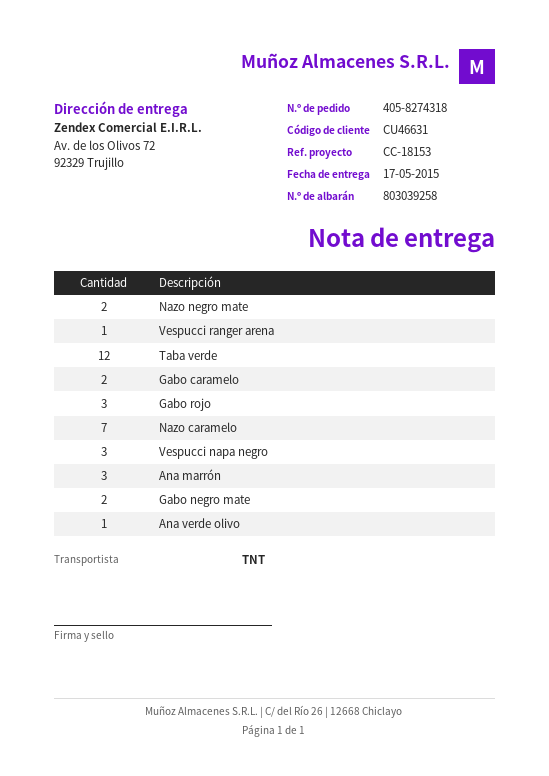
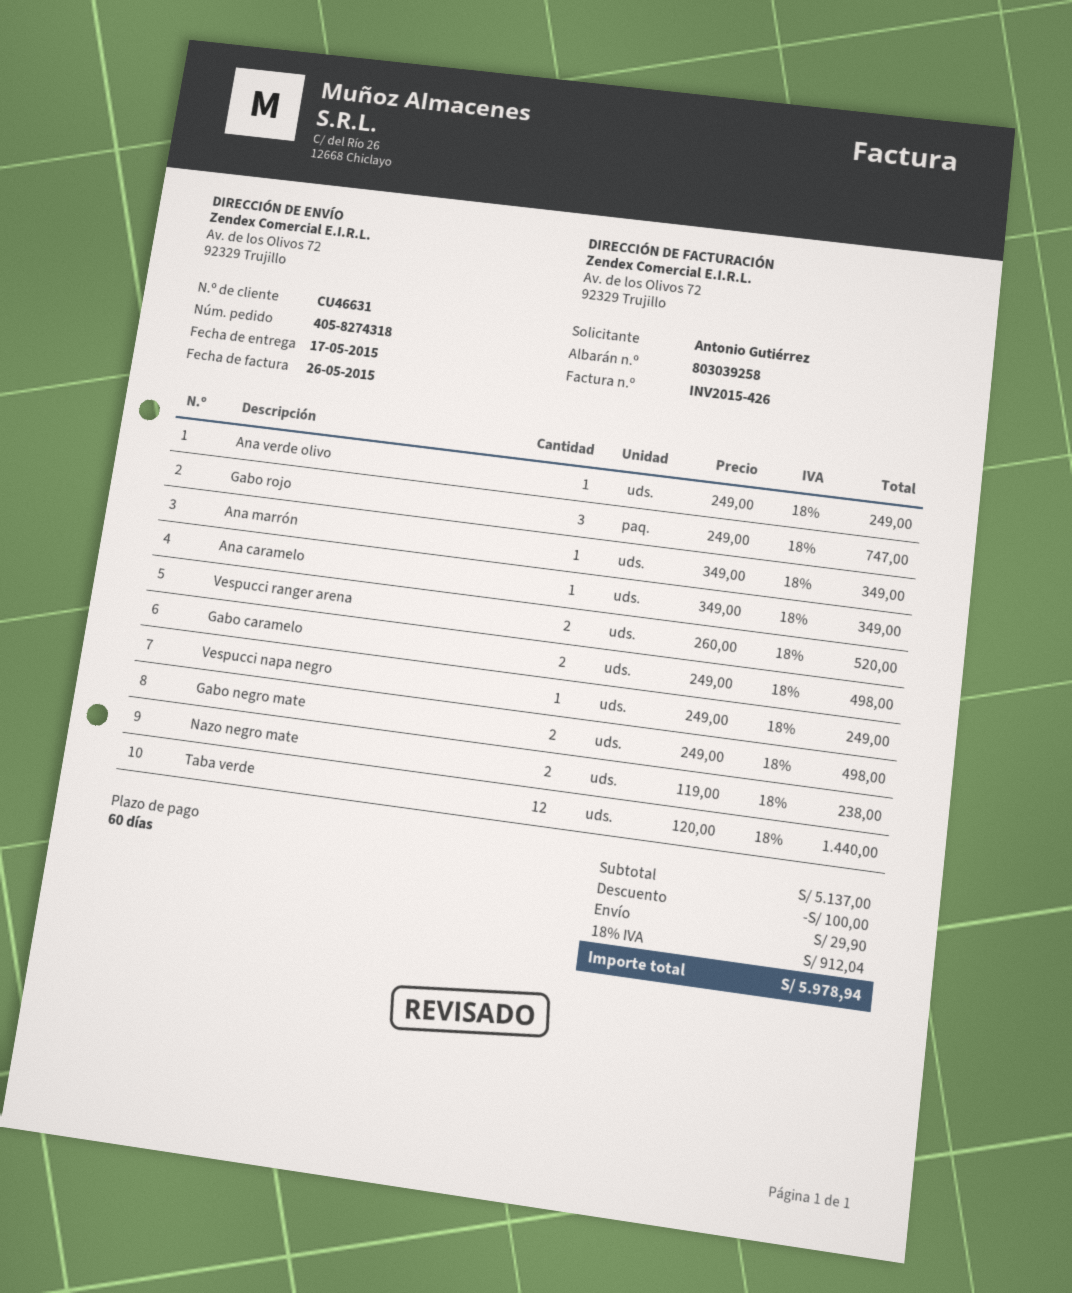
Vespucci ranger arena: 1 -> 2
Nazo caramelo: 7 -> none
Vespucci napa negro: 3 -> 1
Ana marrón: 3 -> 1
Ana caramelo: none -> 1

